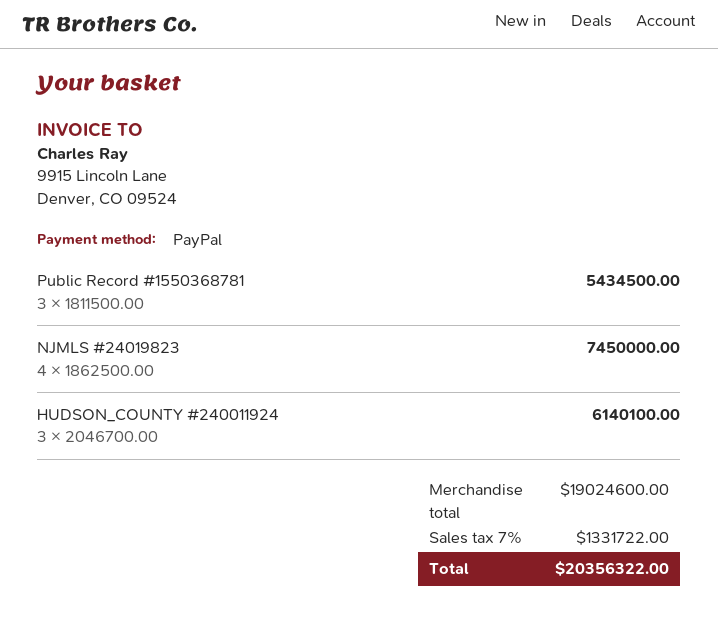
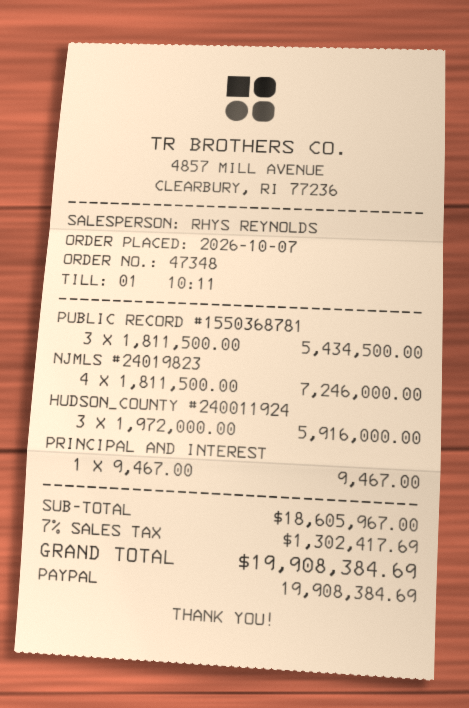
NJMLS #24019823: 4 x 1862500.00 = 7450000.00 -> 4 x 1811500.00 = 7246000.00
HUDSON_COUNTY #240011924: 3 x 2046700.00 = 6140100.00 -> 3 x 1972000.00 = 5916000.00
PRINCIPAL AND INTEREST: none -> 1 x 9467.00 = 9467.00
subtotal: 19024600.00 -> 18605967.00
tax: 7% = 1331722.00 -> 7% = 1302417.69
total: 20356322.00 -> 19908384.69

